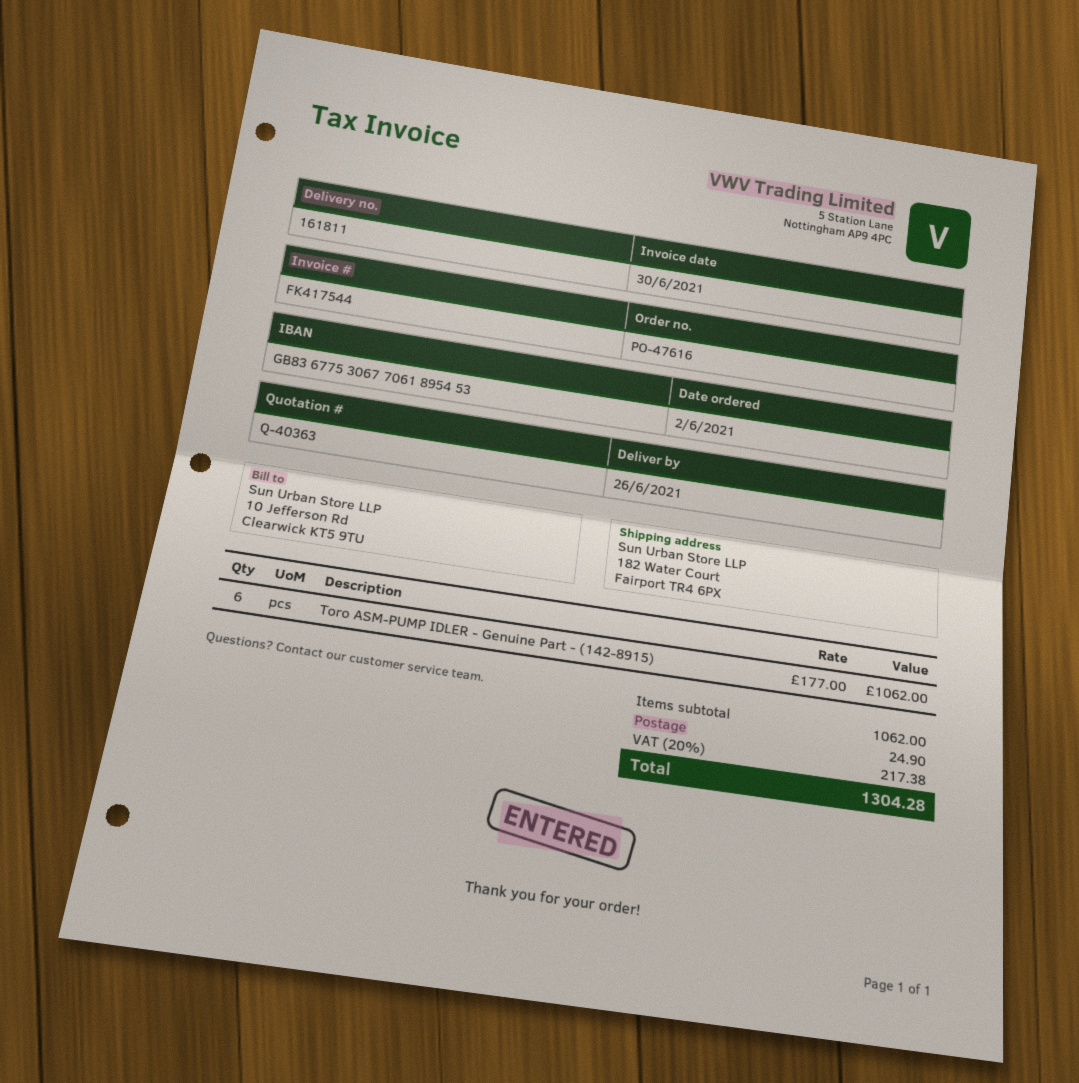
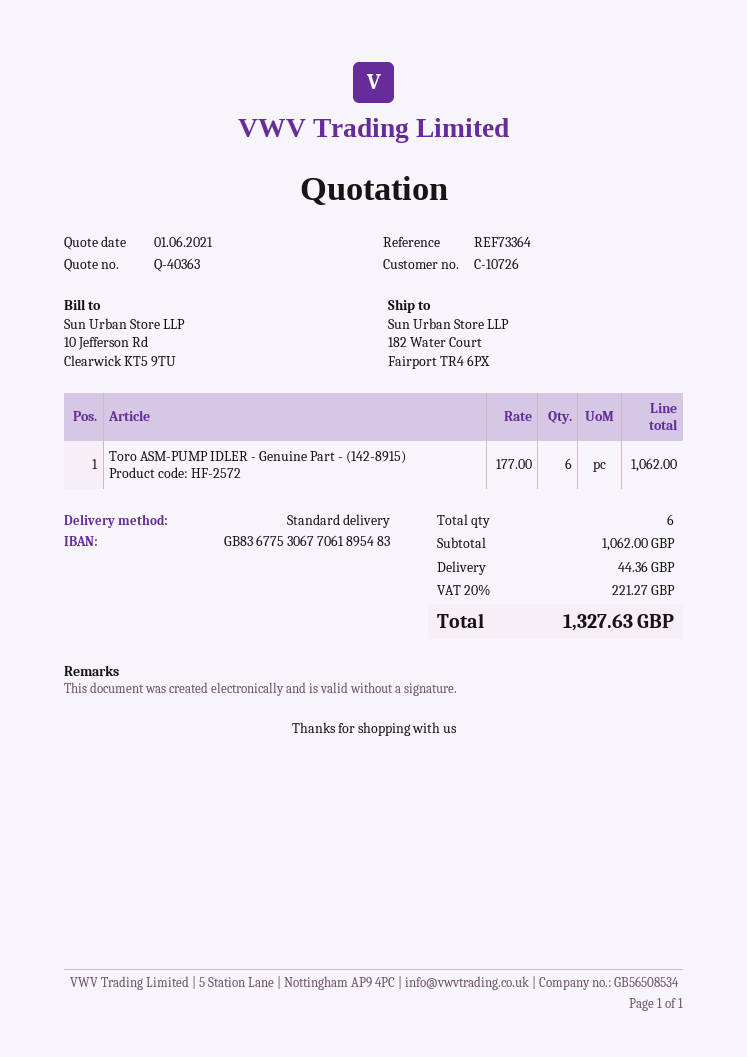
bank account: GB83677530677061895453 -> GB83677530677061895483
shipping: 24.90 -> 44.36
tax: 20% = 217.38 -> 20% = 221.27
total: 1304.28 -> 1327.63

